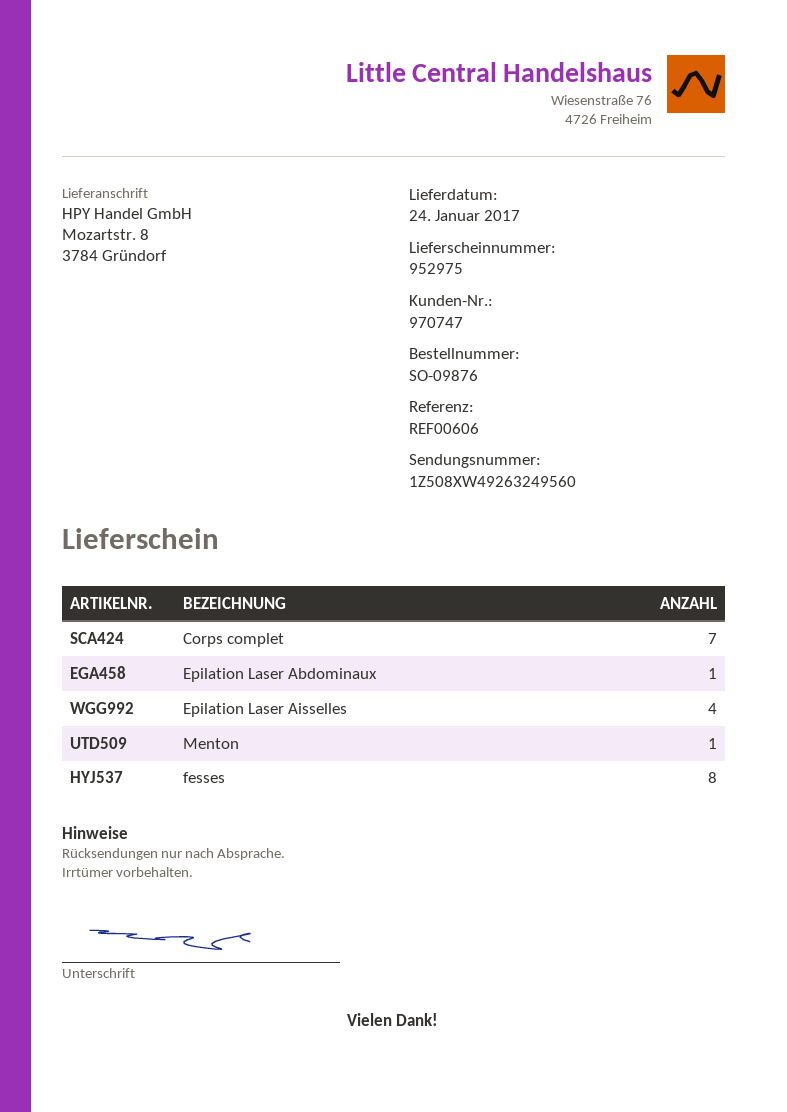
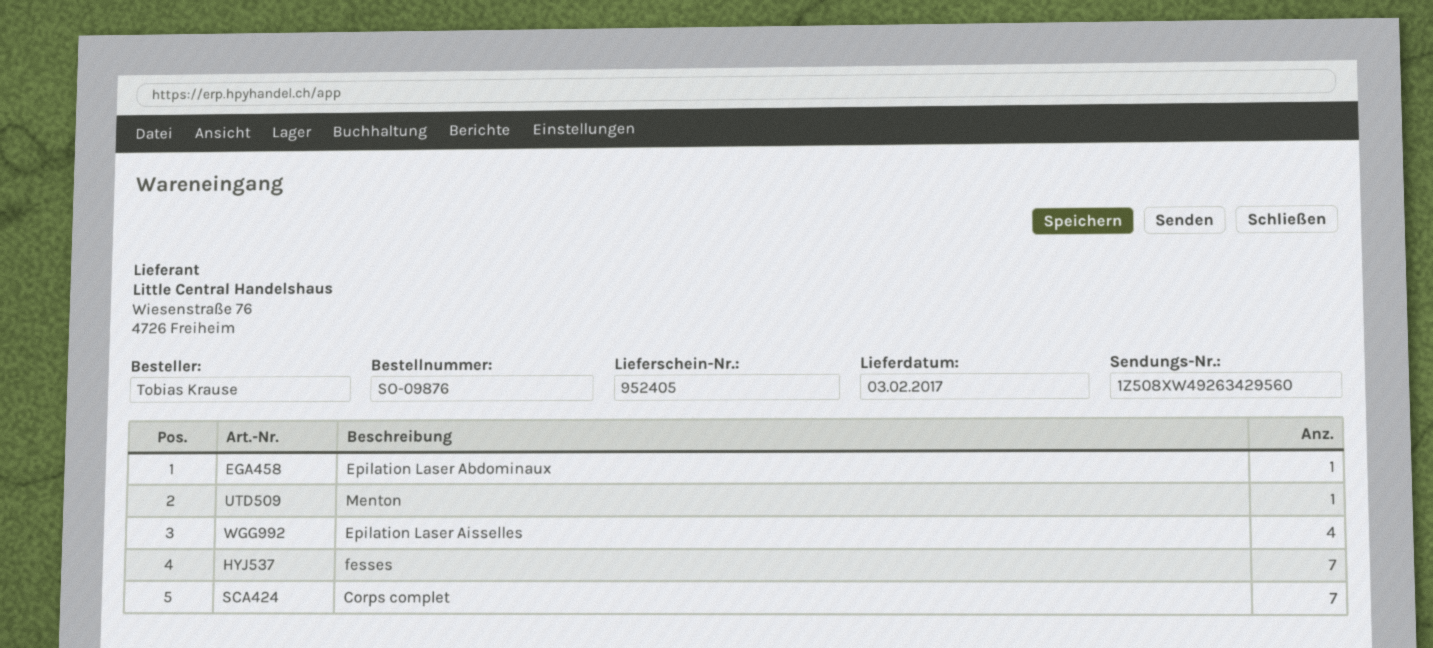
delivery note number: 952975 -> 952405
delivery date: 2017-01-24 -> 2017-02-03
tracking number: 1Z508XW49263249560 -> 1Z508XW49263429560
fesses: 8 -> 7

